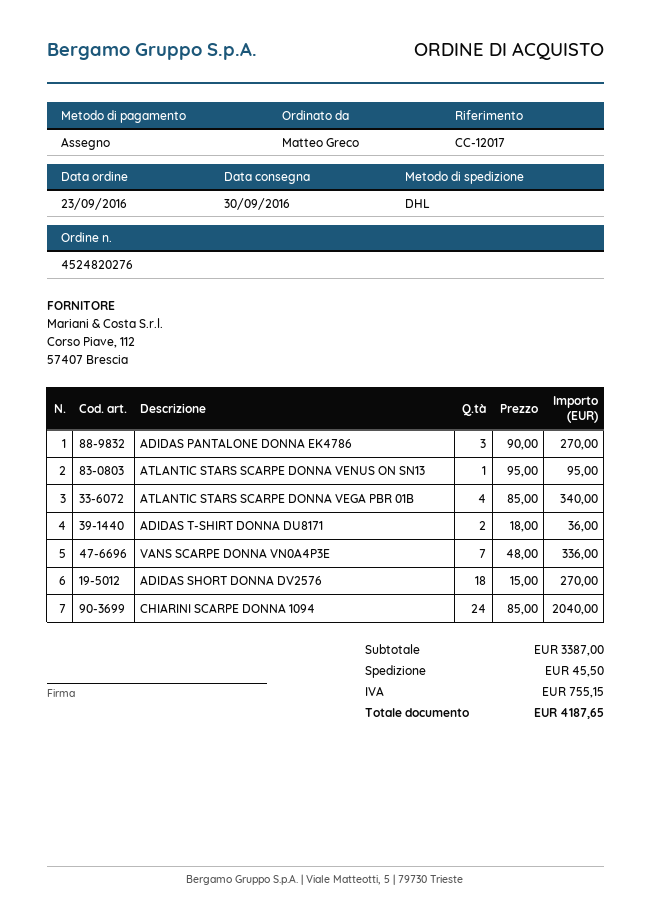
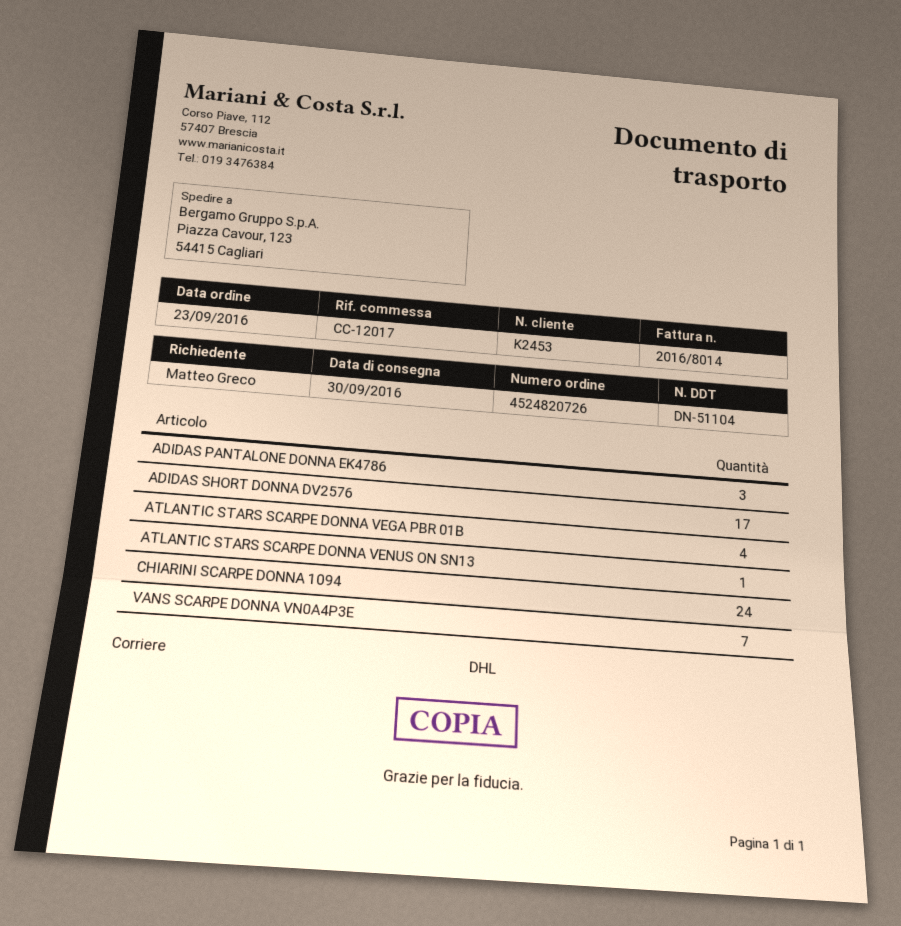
order number: 4524820276 -> 4524820726
ADIDAS T-SHIRT DONNA DU8171: 2 -> none
ADIDAS SHORT DONNA DV2576: 18 -> 17

